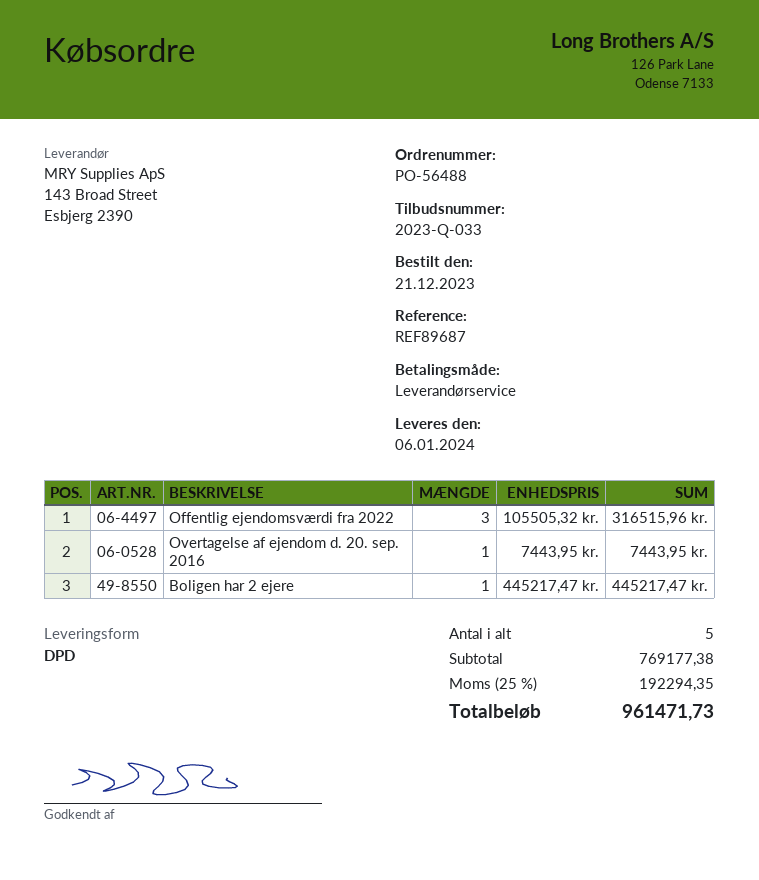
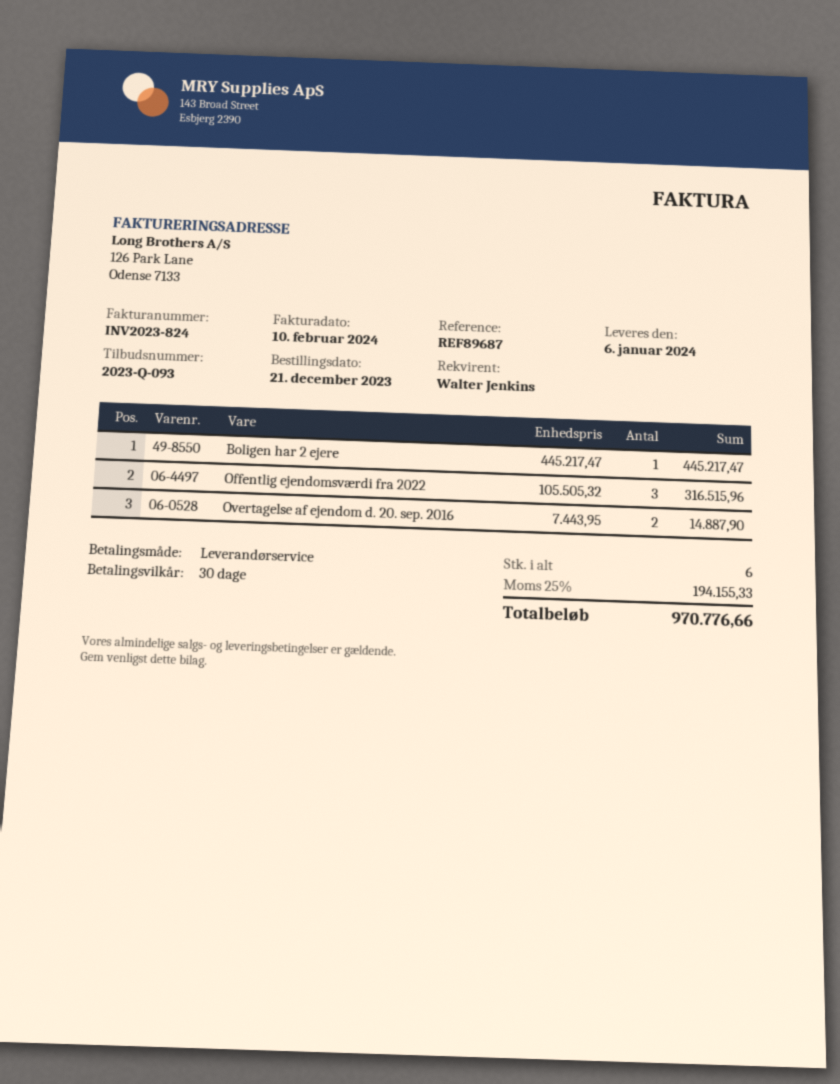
quote number: 2023-Q-033 -> 2023-Q-093
Overtagelse af ejendom d. 20. sep. 2016: 1 x 7443.95 = 7443.95 -> 2 x 7443.95 = 14887.90
total quantity: 5 -> 6
tax: 25% = 192294.35 -> 25% = 194155.33
total: 961471.73 -> 970776.66

